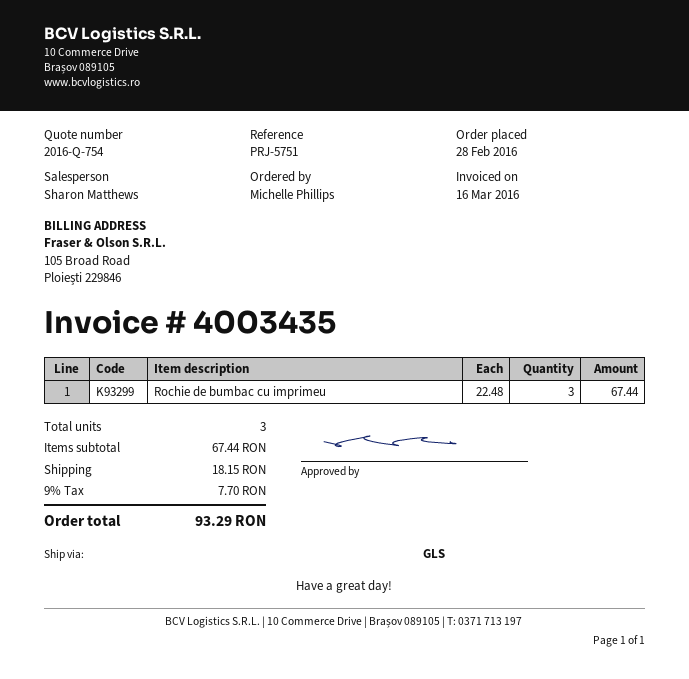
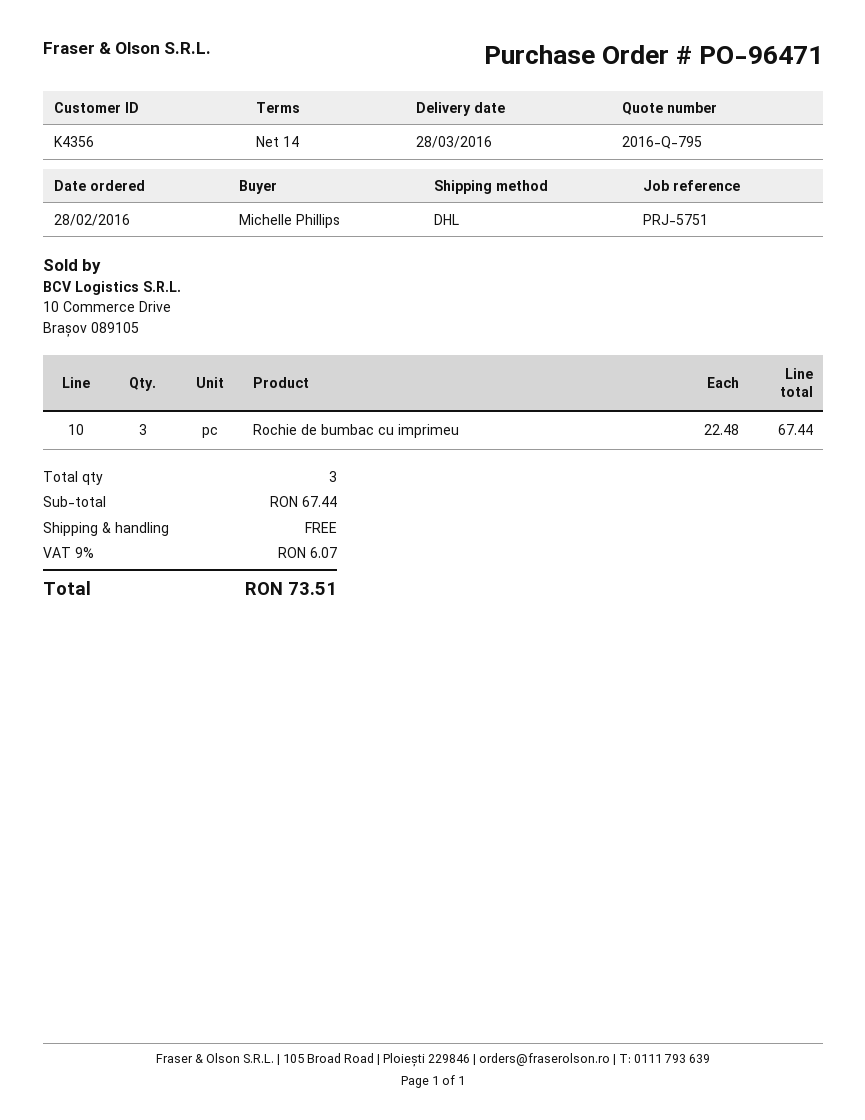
quote number: 2016-Q-754 -> 2016-Q-795
shipping method: GLS -> DHL
shipping: 18.15 -> 0.00
tax: 9% = 7.70 -> 9% = 6.07
total: 93.29 -> 73.51

